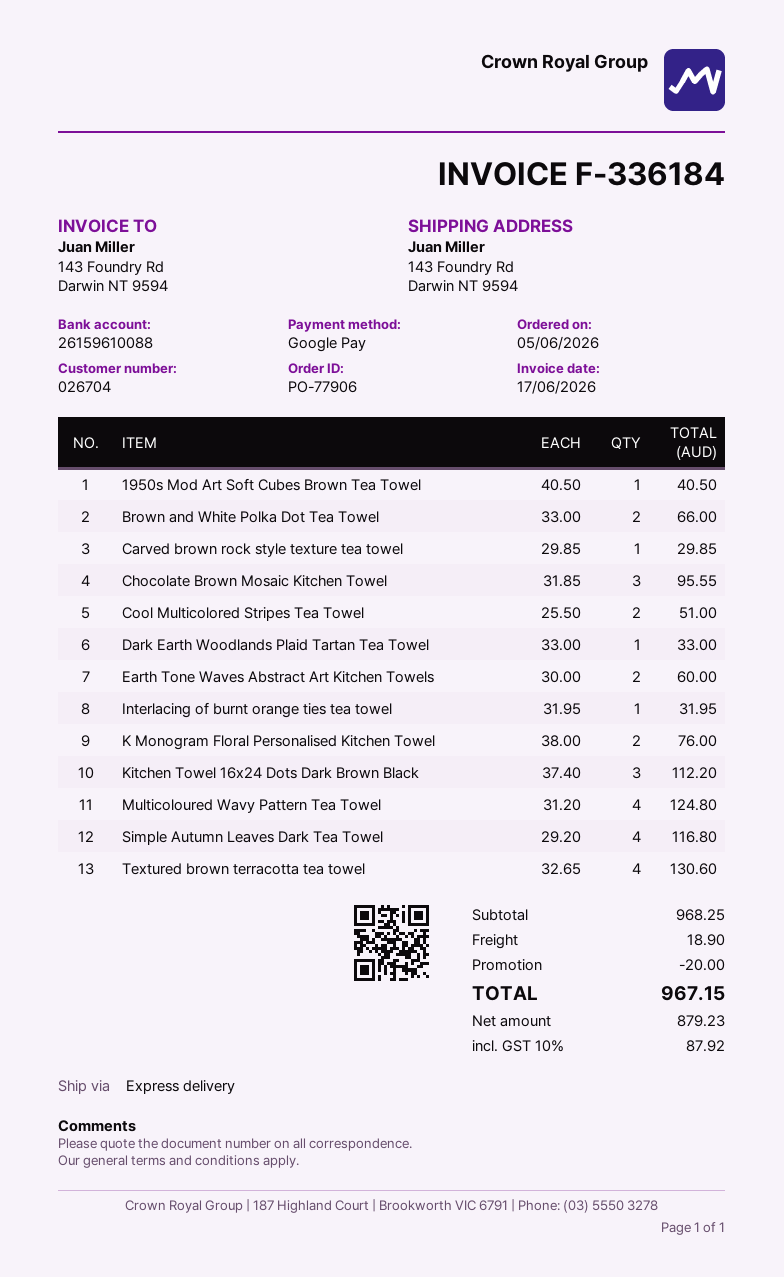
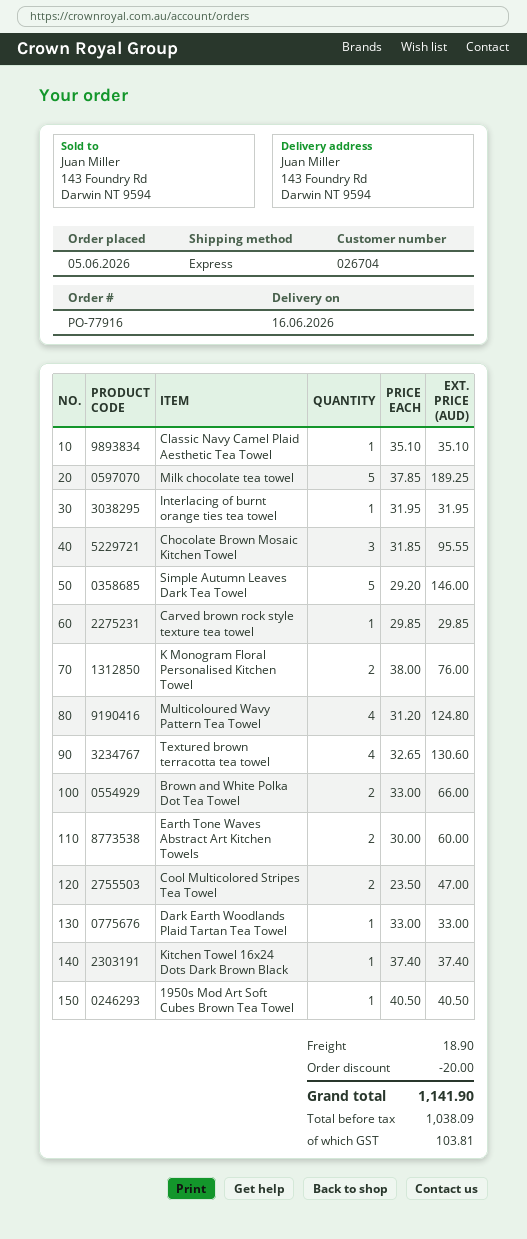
order number: PO-77906 -> PO-77916
Cool Multicolored Stripes Tea Towel: 2 x 25.50 = 51.00 -> 2 x 23.50 = 47.00
Kitchen Towel 16x24 Dots Dark Brown Black: 3 x 37.40 = 112.20 -> 1 x 37.40 = 37.40
Simple Autumn Leaves Dark Tea Towel: 4 x 29.20 = 116.80 -> 5 x 29.20 = 146.00
Classic Navy Camel Plaid Aesthetic Tea Towel: none -> 1 x 35.10 = 35.10
Milk chocolate tea towel: none -> 5 x 37.85 = 189.25
net: 879.23 -> 1038.09
tax: 87.92 -> 103.81
total: 967.15 -> 1141.90

